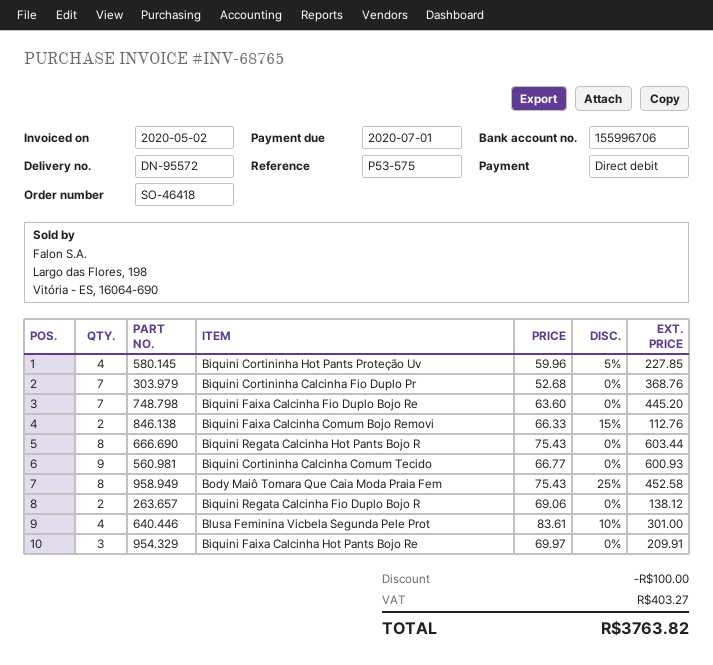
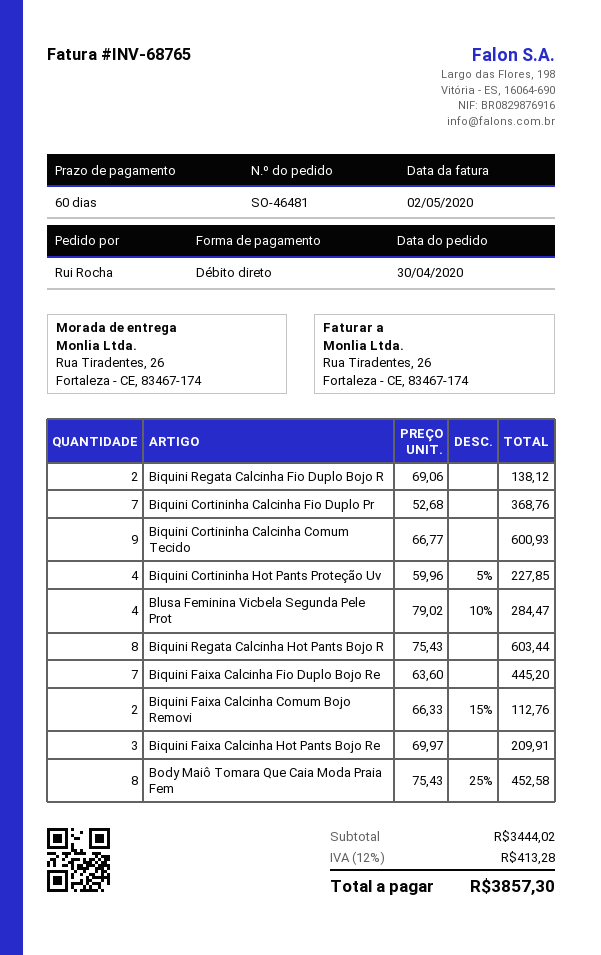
order number: SO-46418 -> SO-46481
Blusa Feminina Vicbela Segunda Pele Prot: 4 x 83.61 - 10% = 301.00 -> 4 x 79.02 - 10% = 284.47
discount: 100.00 -> none
tax: 403.27 -> 413.28
total: 3763.82 -> 3857.30

